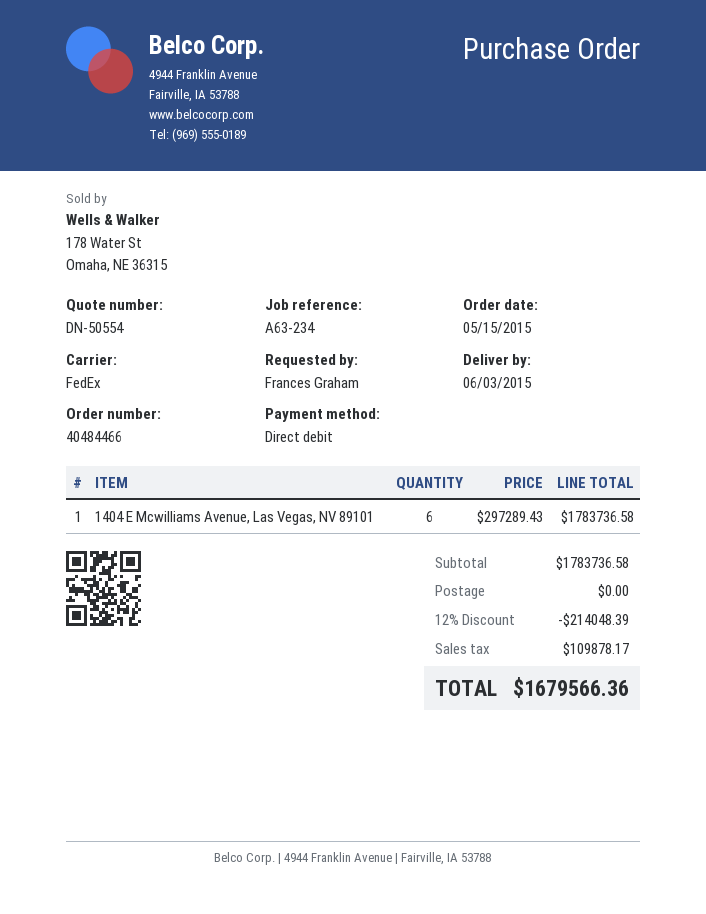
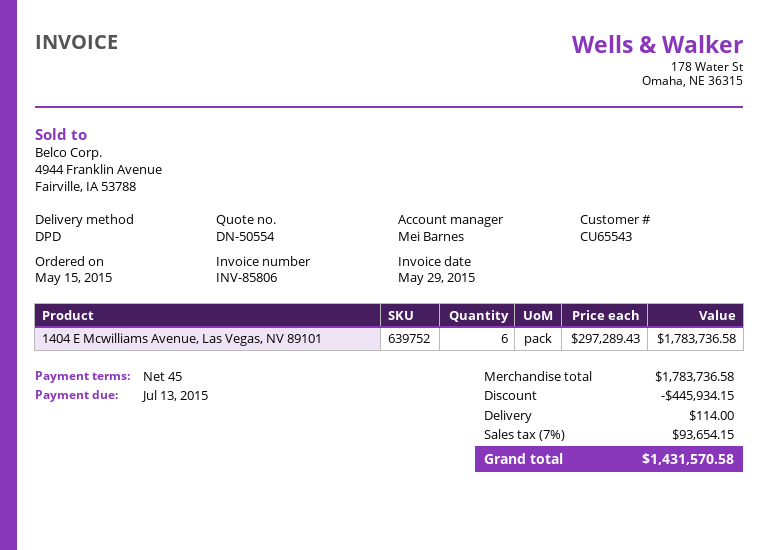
shipping method: FedEx -> DPD
discount: 214048.39 -> 445934.15
shipping: 0.00 -> 114.00
tax: 109878.17 -> 93654.15
total: 1679566.36 -> 1431570.58

